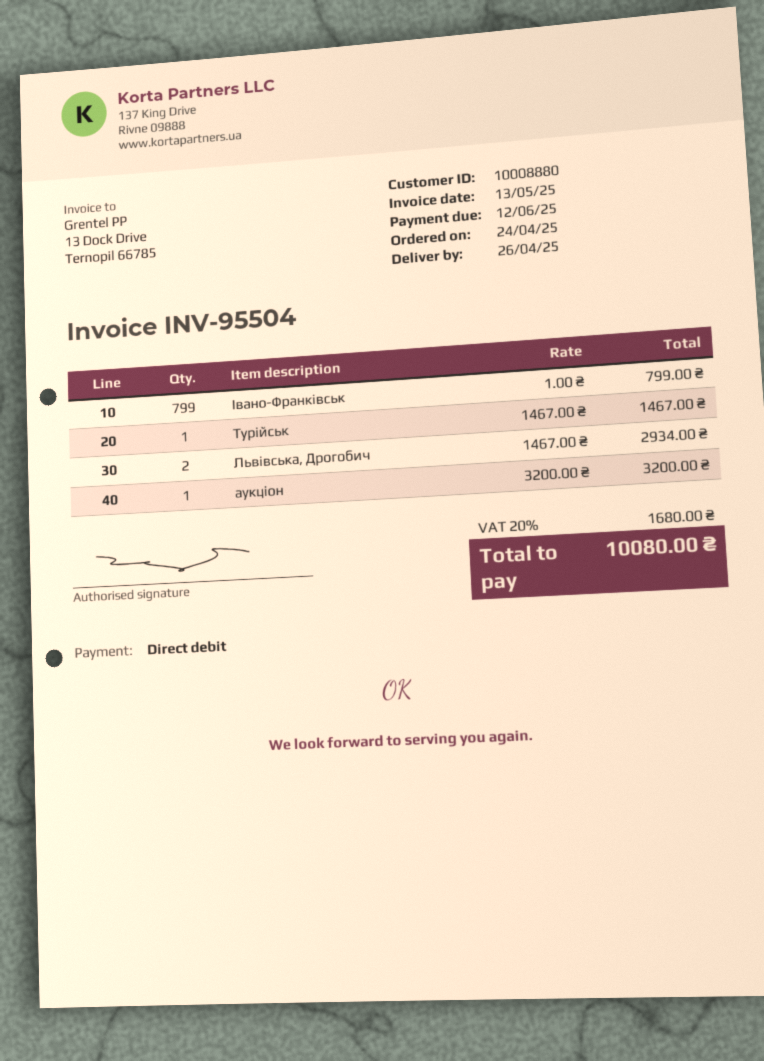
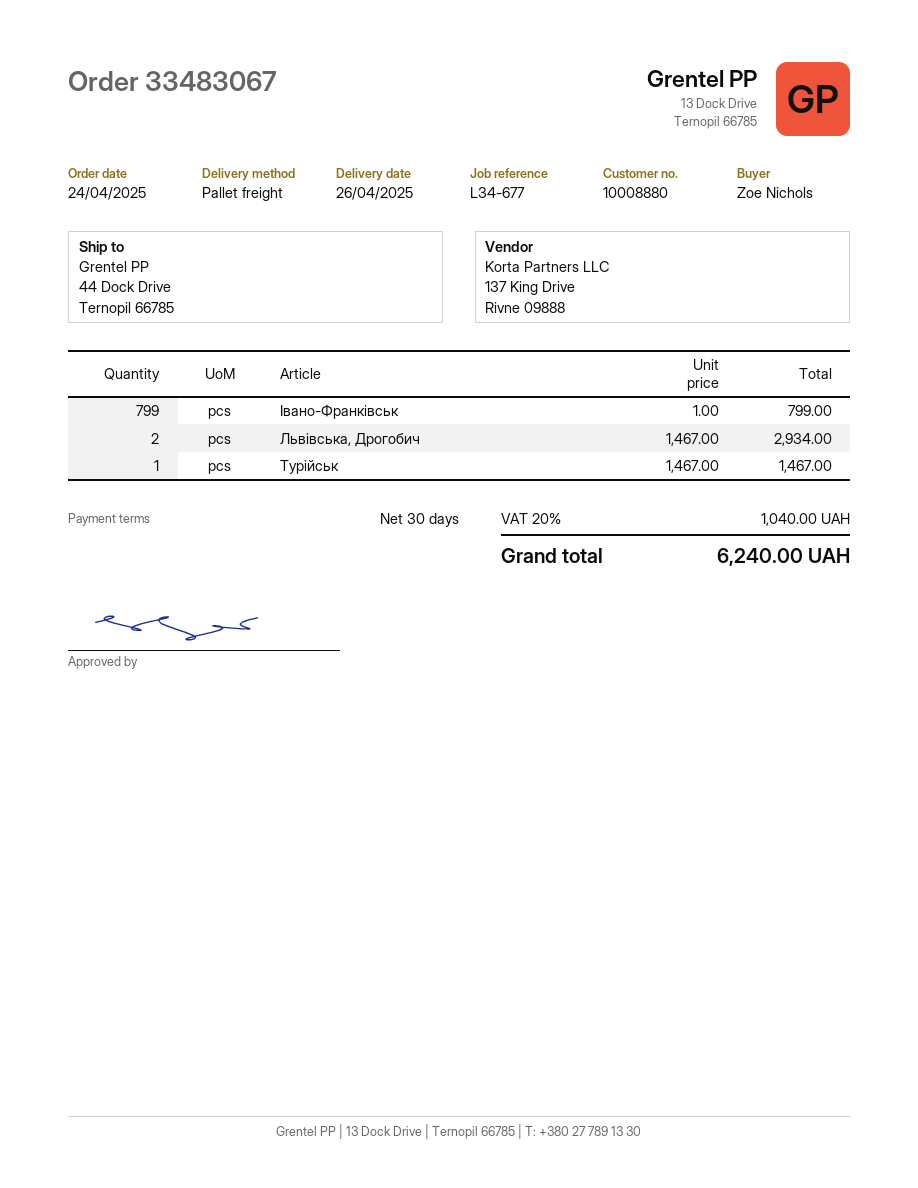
аукціон: 1 x 3200.00 = 3200.00 -> none
tax: 20% = 1680.00 -> 20% = 1040.00
total: 10080.00 -> 6240.00

